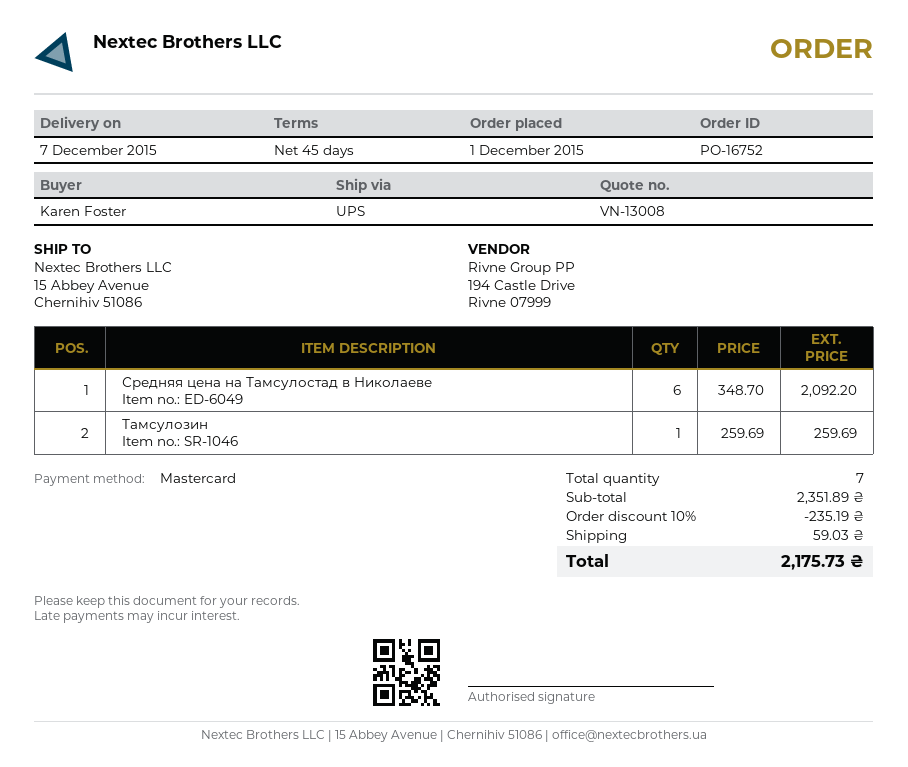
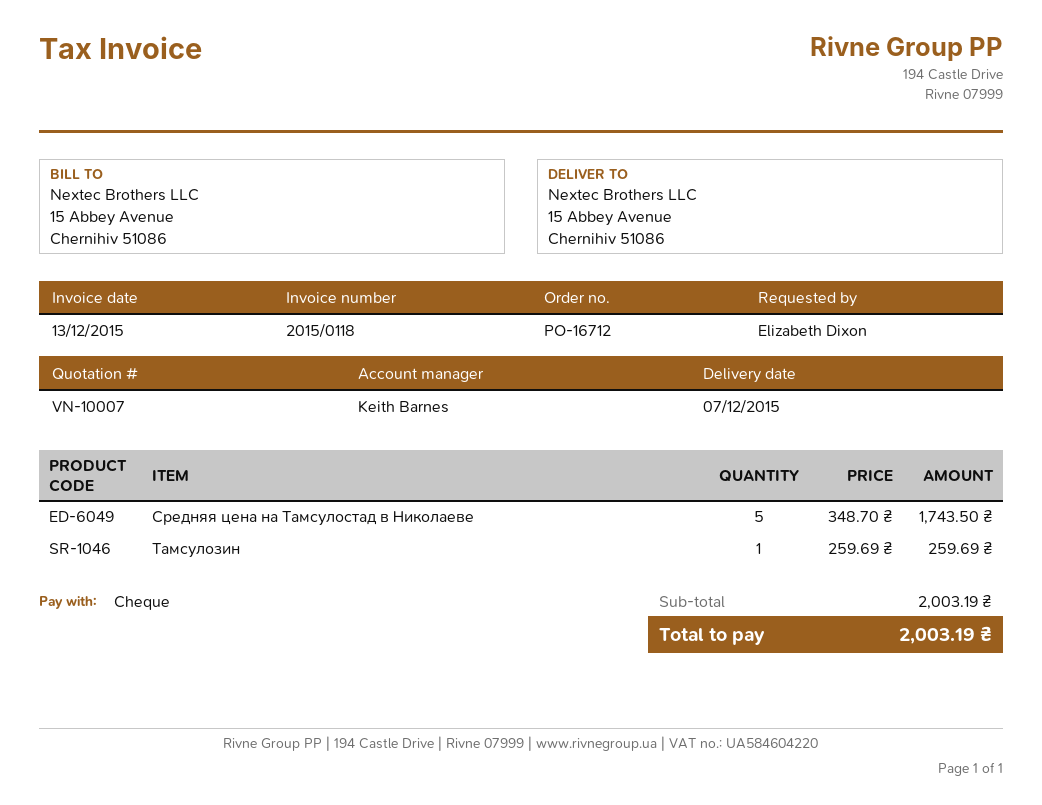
quote number: VN-13008 -> VN-10007
order number: PO-16752 -> PO-16712
ordered by: Karen Foster -> Elizabeth Dixon
payment method: Mastercard -> cheque
Средняя цена на Тамсулостад в Николаеве: 6 x 348.70 = 2092.20 -> 5 x 348.70 = 1743.50
subtotal: 2351.89 -> 2003.19
discount: 10% = 235.19 -> none
shipping: 59.03 -> none
total: 2175.73 -> 2003.19

